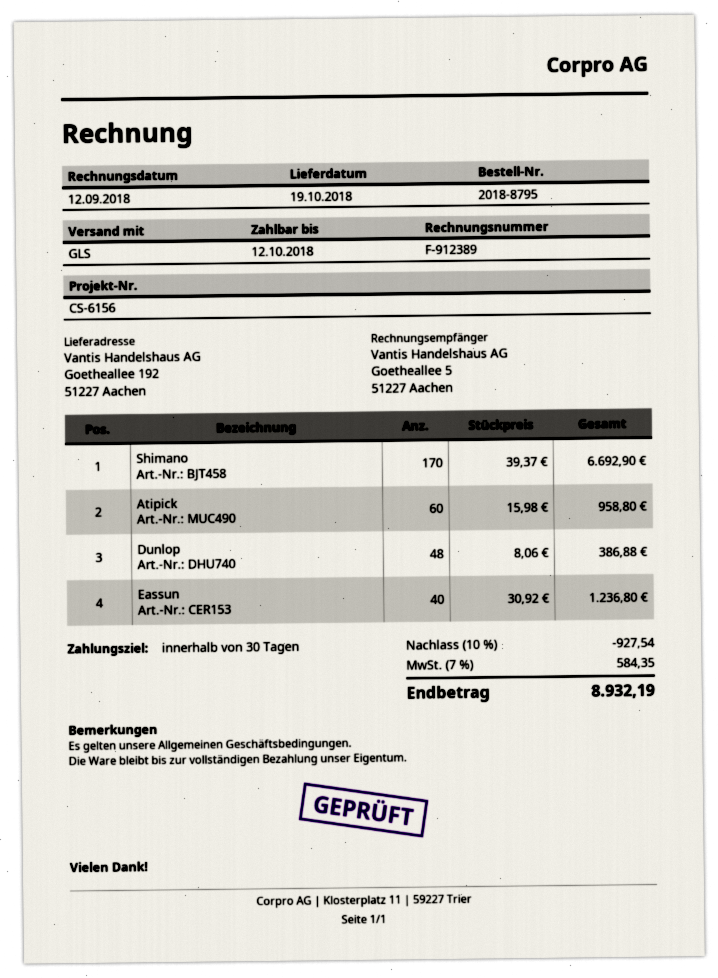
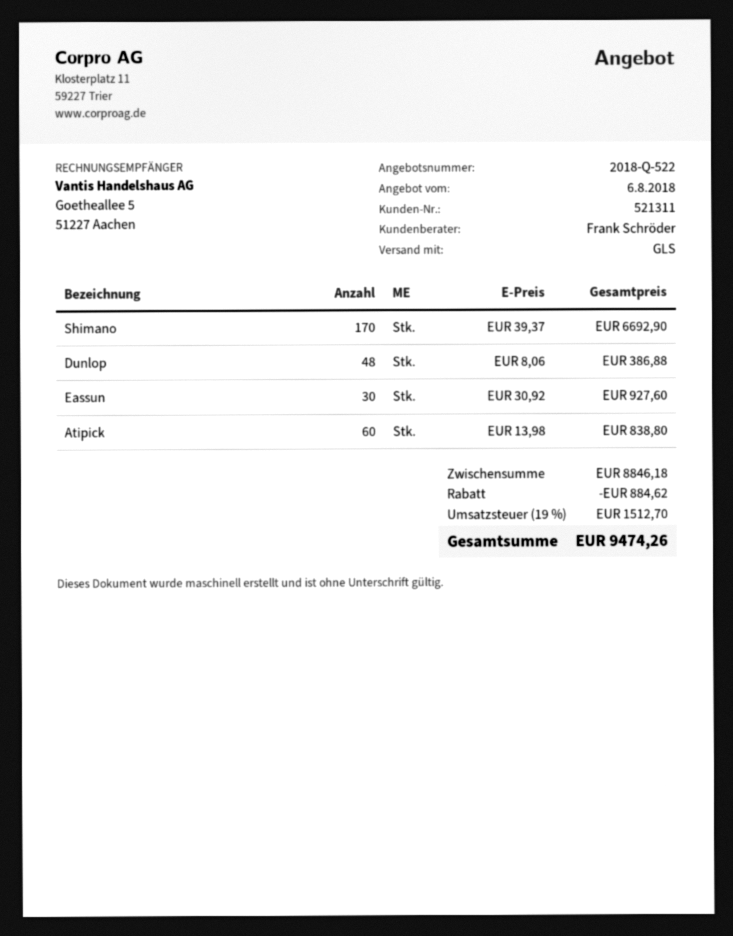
Atipick: 60 x 15.98 = 958.80 -> 60 x 13.98 = 838.80
Eassun: 40 x 30.92 = 1236.80 -> 30 x 30.92 = 927.60
discount: 927.54 -> 884.62
tax: 7% = 584.35 -> 19% = 1512.70
total: 8932.19 -> 9474.26

